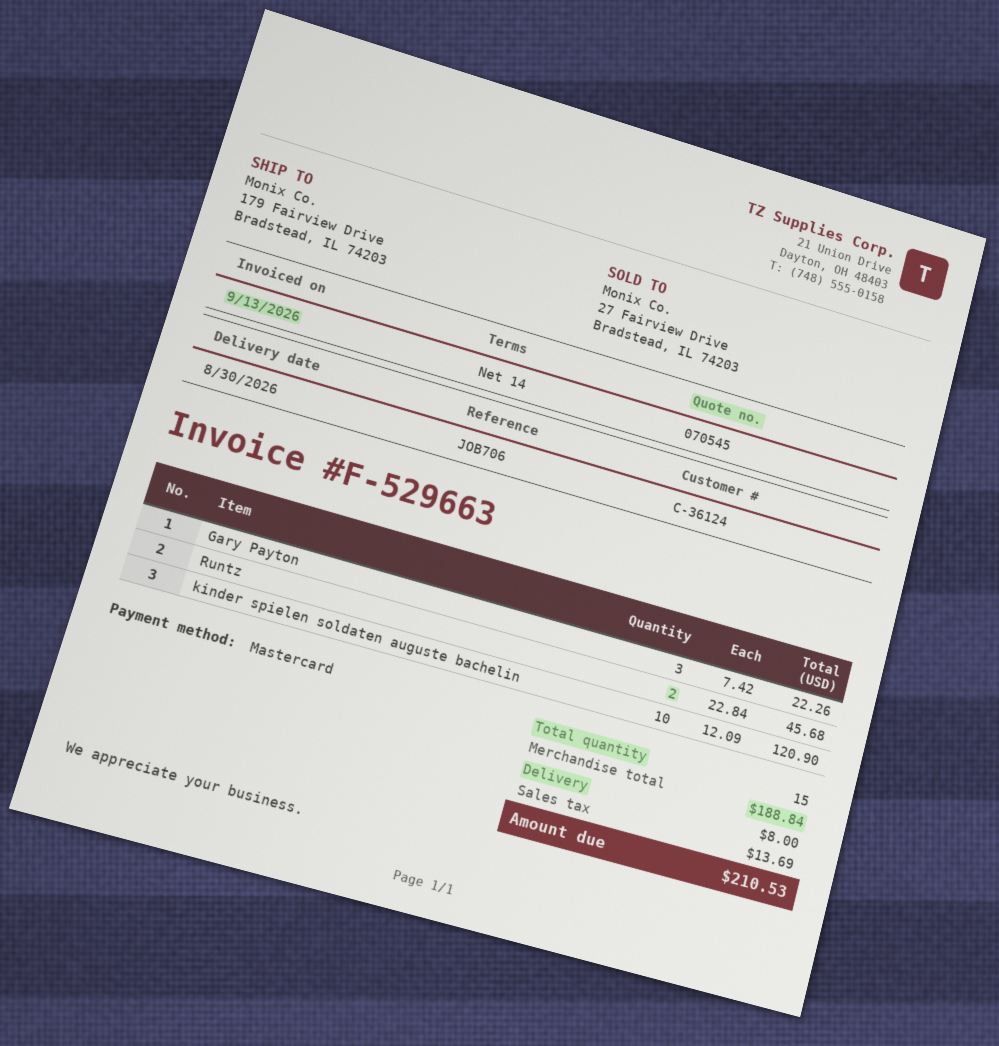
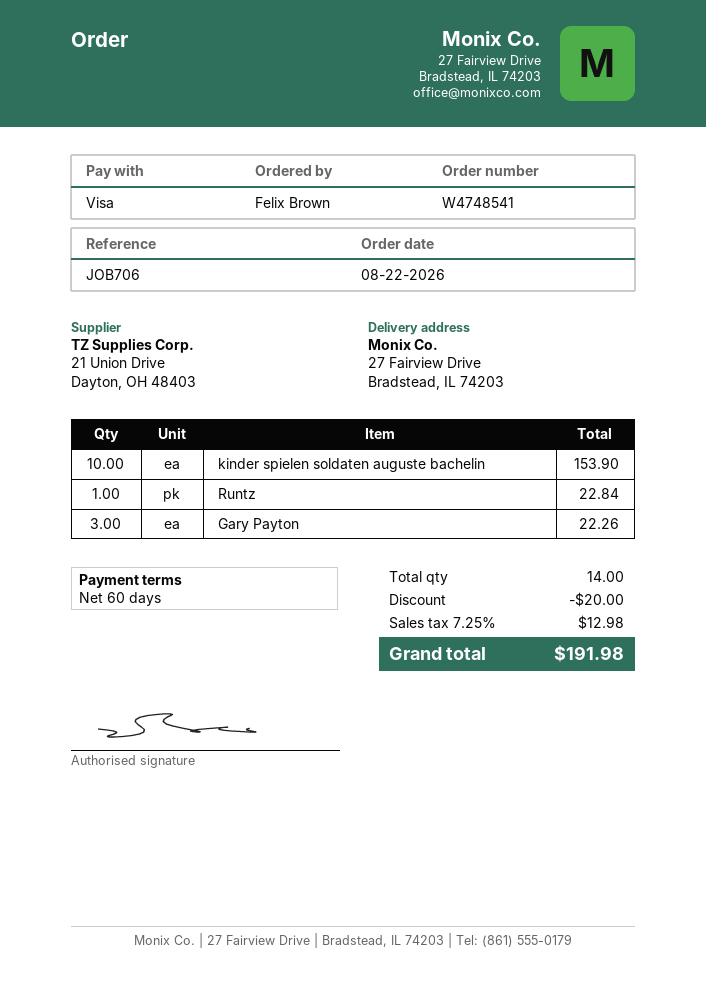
payment terms: 14 days -> 60 days
payment method: Mastercard -> Visa
ship to: 179 Fairview Drive, Bradstead, IL 74203 -> 27 Fairview Drive, Bradstead, IL 74203
Runtz: 2 for 45.68 -> 1 for 22.84
kinder spielen soldaten auguste bachelin: 10 for 120.90 -> 10 for 153.90
total quantity: 15 -> 14
discount: none -> 20.00
shipping: 8.00 -> none
tax: 13.69 -> 12.98
total: 210.53 -> 191.98

